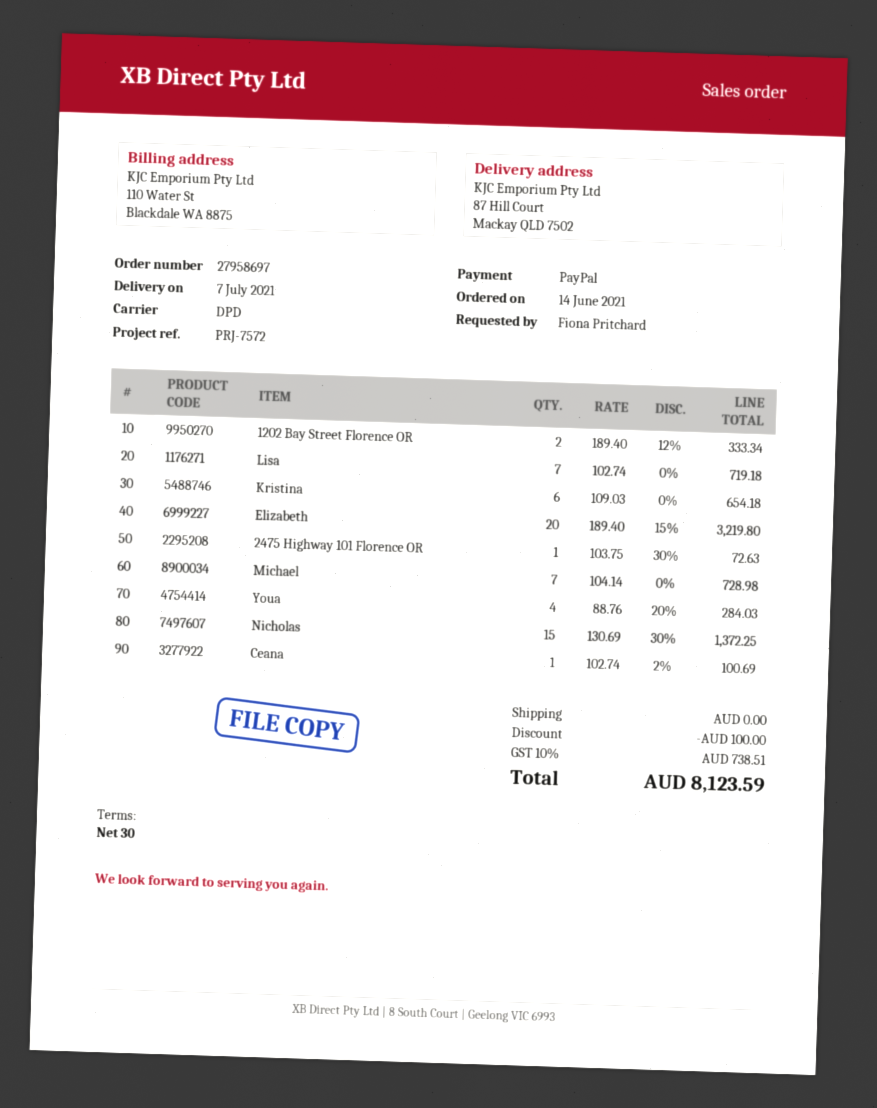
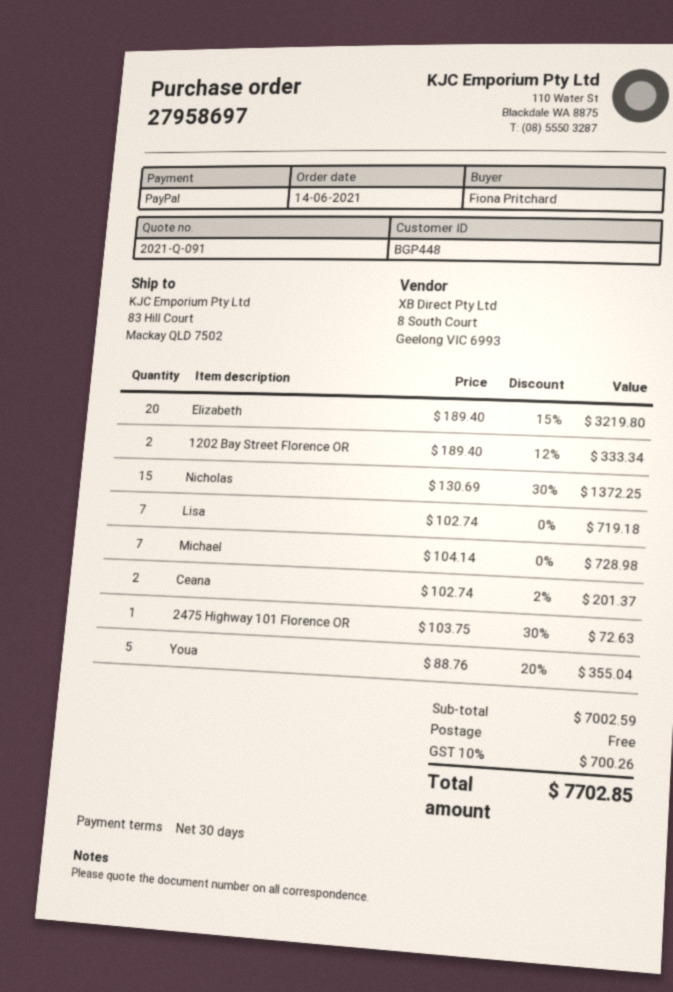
ship to: 87 Hill Court, Mackay QLD 7502 -> 83 Hill Court, Mackay QLD 7502
Kristina: 6 x 109.03 = 654.18 -> none
Youa: 4 x 88.76 - 20% = 284.03 -> 5 x 88.76 - 20% = 355.04
Ceana: 1 x 102.74 - 2% = 100.69 -> 2 x 102.74 - 2% = 201.37
discount: 100.00 -> none
tax: 10% = 738.51 -> 10% = 700.26
total: 8123.59 -> 7702.85

